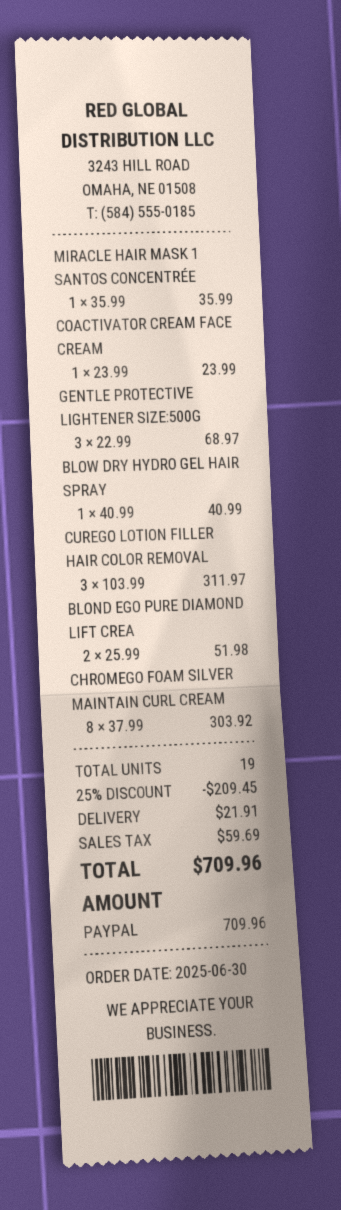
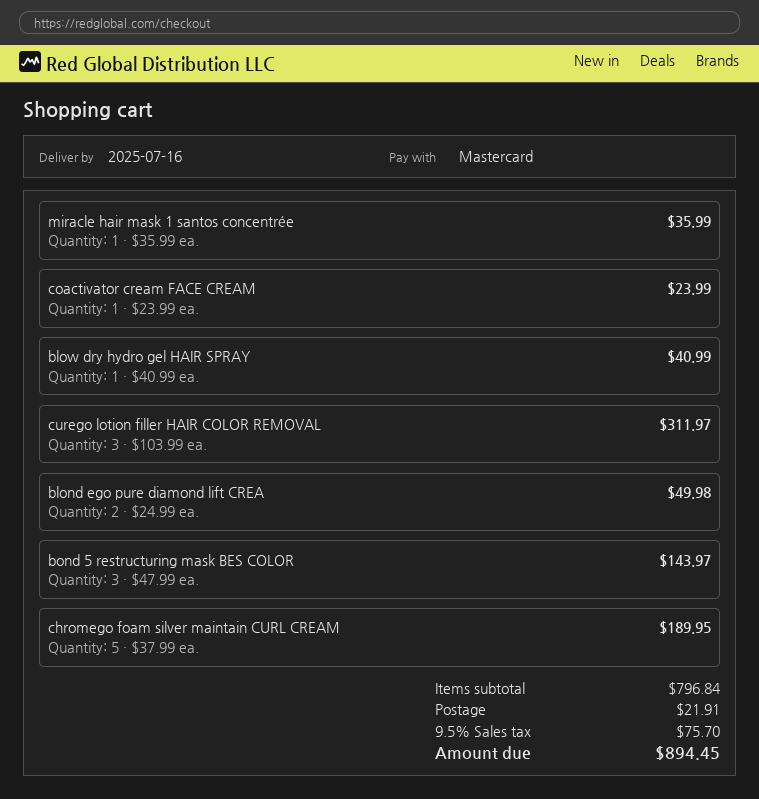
payment method: PayPal -> Mastercard
GENTLE PROTECTIVE LIGHTENER SIZE:500G: 3 x 22.99 = 68.97 -> none
BLOND EGO PURE DIAMOND LIFT CREA: 2 x 25.99 = 51.98 -> 2 x 24.99 = 49.98
CHROMEGO FOAM SILVER MAINTAIN CURL CREAM: 8 x 37.99 = 303.92 -> 5 x 37.99 = 189.95
bond 5 restructuring mask BES COLOR: none -> 3 x 47.99 = 143.97
discount: 25% = 209.45 -> none
tax: 59.69 -> 75.70
total: 709.96 -> 894.45

